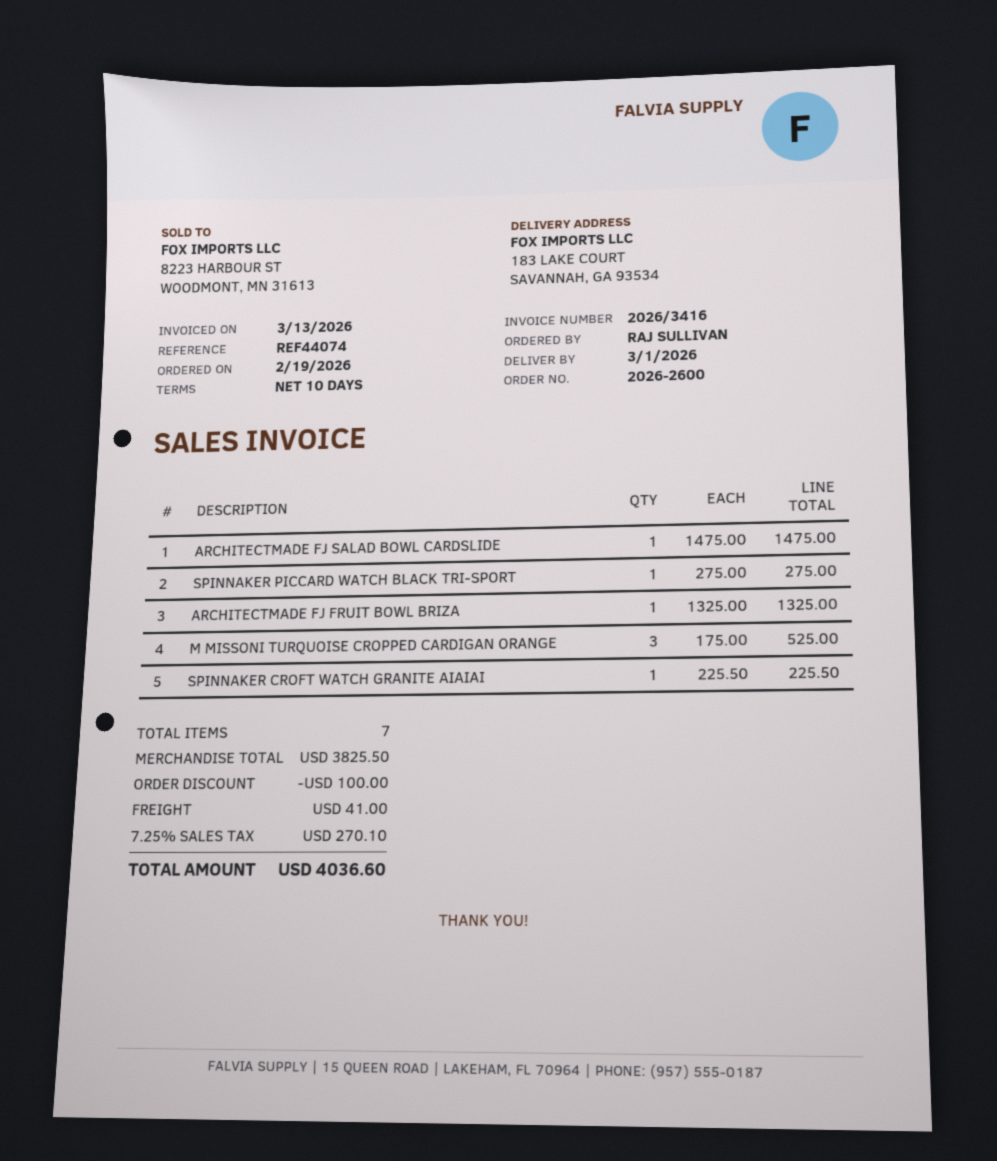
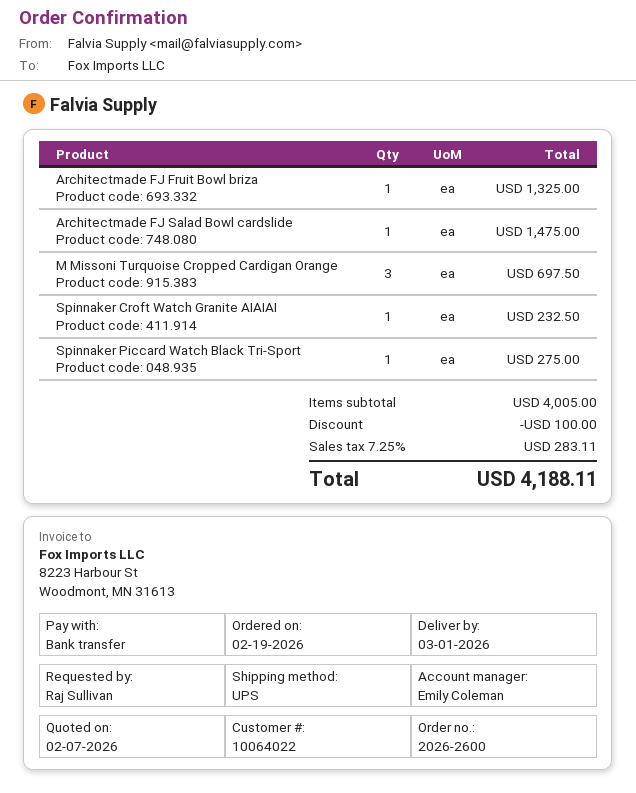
M MISSONI TURQUOISE CROPPED CARDIGAN ORANGE: 3 for 525.00 -> 3 for 697.50
SPINNAKER CROFT WATCH GRANITE AIAIAI: 1 for 225.50 -> 1 for 232.50
subtotal: 3825.50 -> 4005.00
shipping: 41.00 -> none
tax: 7.25% = 270.10 -> 7.25% = 283.11
total: 4036.60 -> 4188.11

